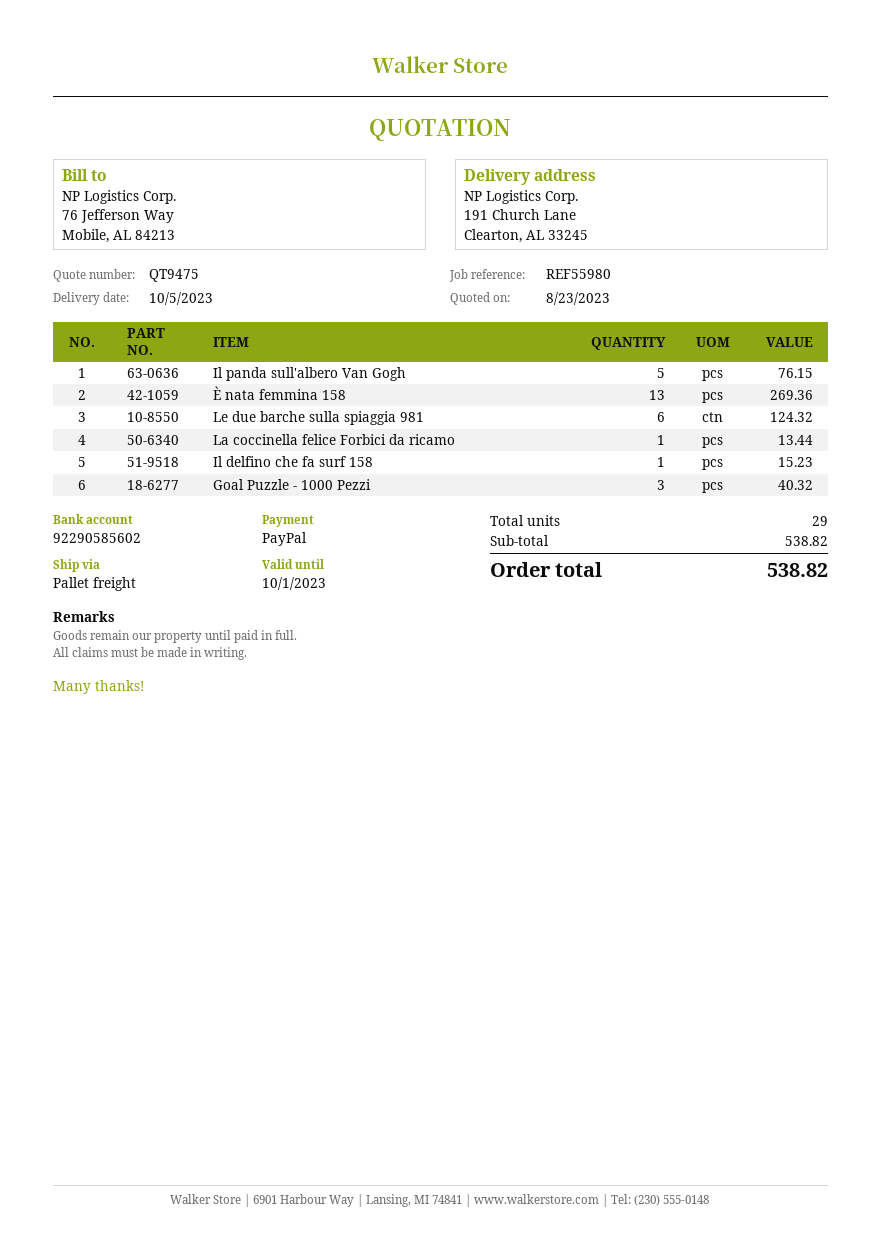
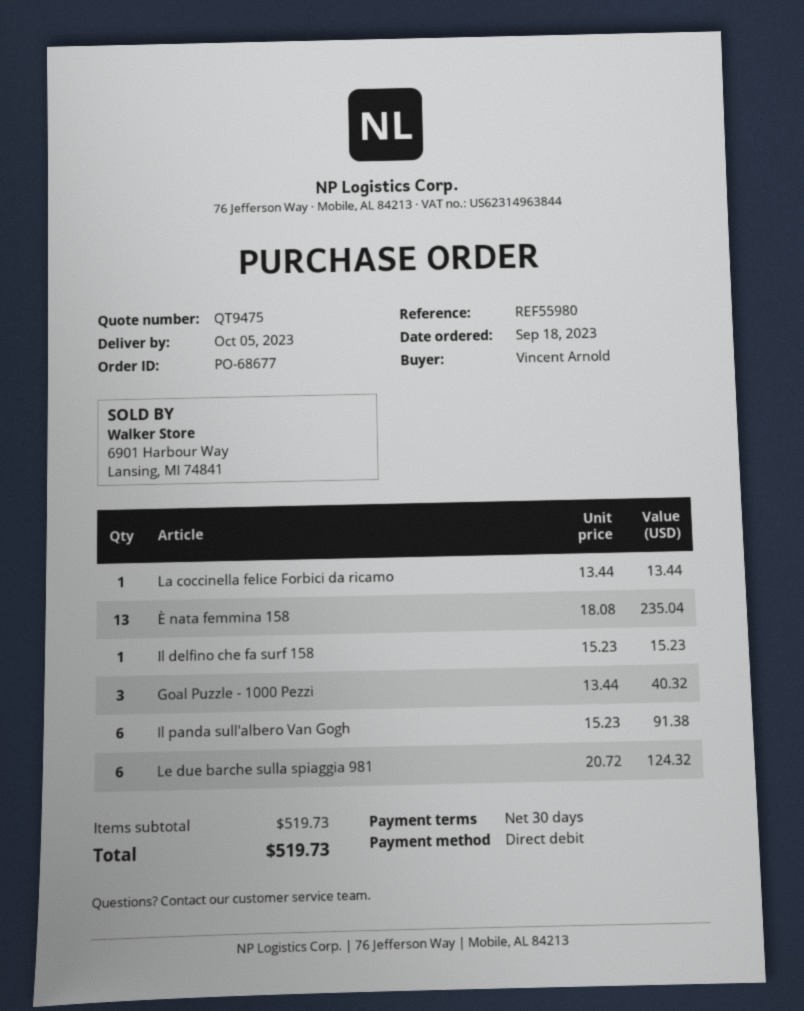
payment method: PayPal -> direct debit
Il panda sull'albero Van Gogh: 5 for 76.15 -> 6 for 91.38
È nata femmina 158: 13 for 269.36 -> 13 for 235.04
subtotal: 538.82 -> 519.73
total: 538.82 -> 519.73

